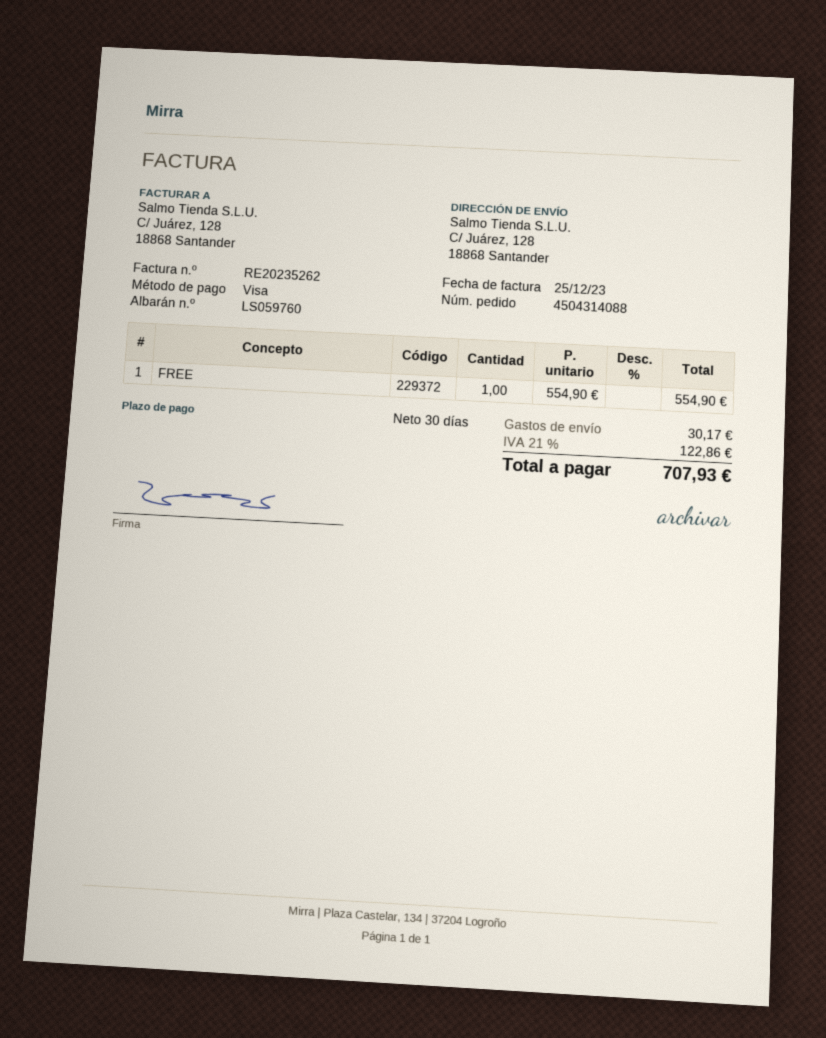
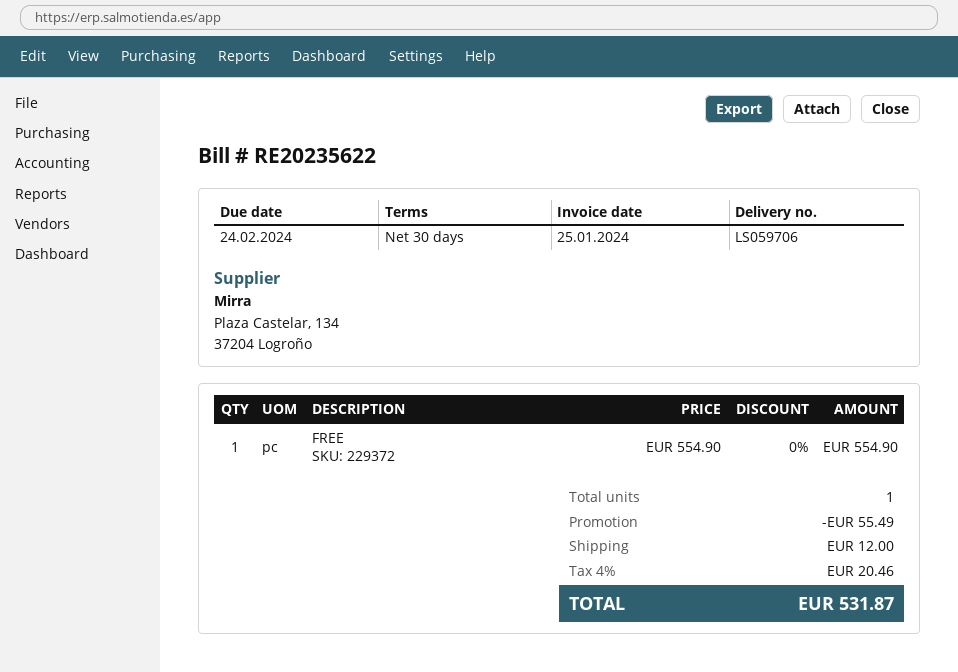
delivery note number: LS059760 -> LS059706
invoice number: RE20235262 -> RE20235622
invoice date: 2023-12-25 -> 2024-01-25
discount: none -> 55.49
shipping: 30.17 -> 12.00
tax: 21% = 122.86 -> 4% = 20.46
total: 707.93 -> 531.87

